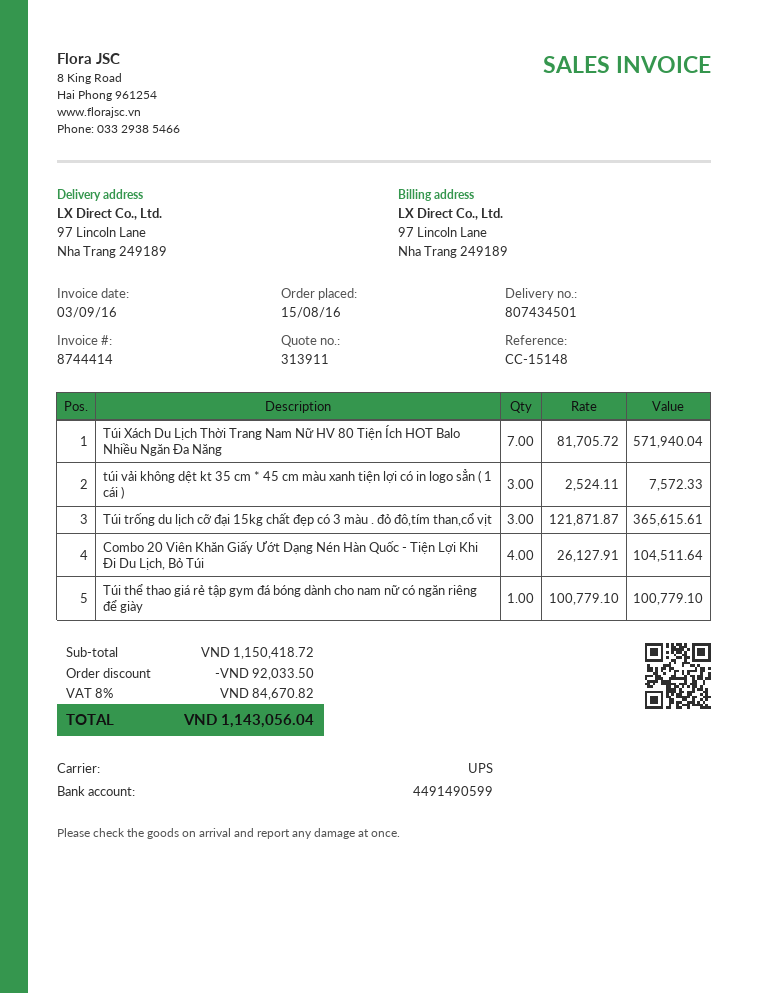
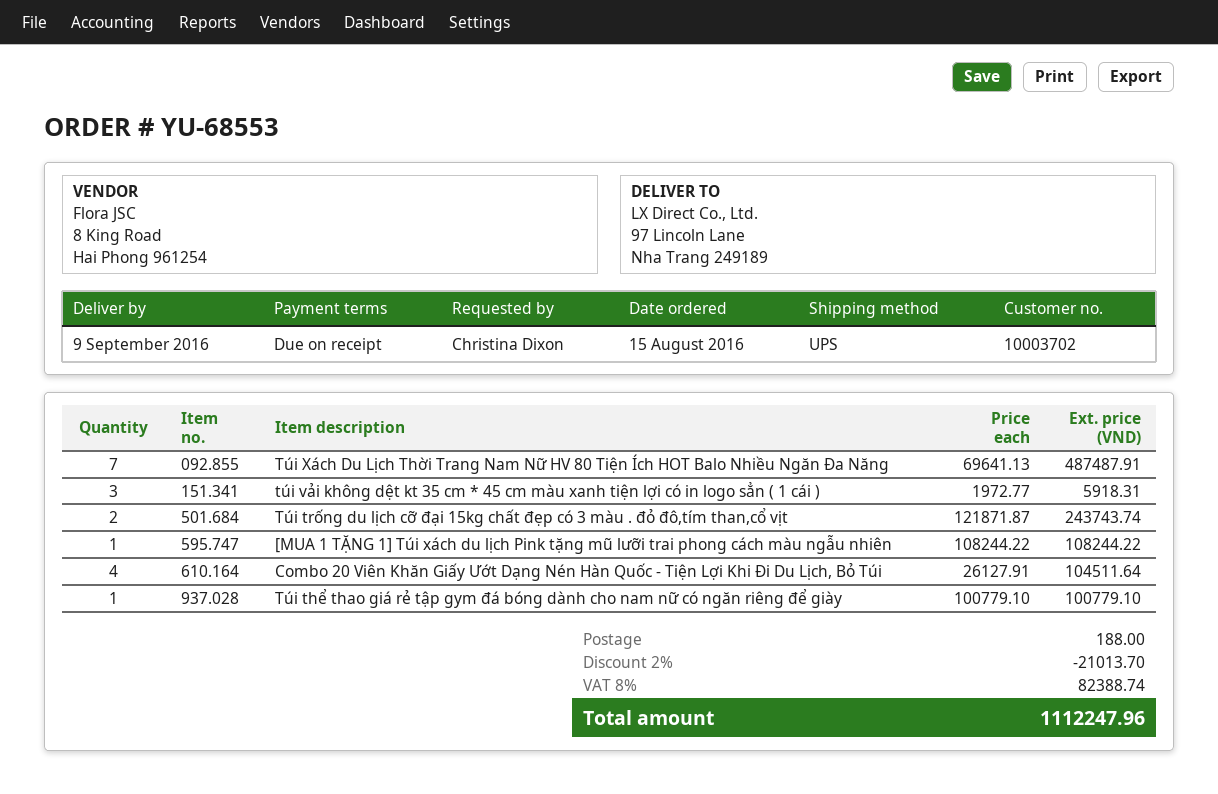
Túi Xách Du Lịch Thời Trang Nam Nữ HV 80 Tiện Ích HOT Balo Nhiều Ngăn Đa Năng: 7 x 81705.72 = 571940.04 -> 7 x 69641.13 = 487487.91
túi vải không dệt kt 35 cm * 45 cm màu xanh tiện lợi có in logo sẳn ( 1 cái ): 3 x 2524.11 = 7572.33 -> 3 x 1972.77 = 5918.31
Túi trống du lịch cỡ đại 15kg chất đẹp có 3 màu . đỏ đô,tím than,cổ vịt: 3 x 121871.87 = 365615.61 -> 2 x 121871.87 = 243743.74
[MUA 1 TẶNG 1] Túi xách du lịch Pink tặng mũ lưỡi trai phong cách màu ngẫu nhiên: none -> 1 x 108244.22 = 108244.22
discount: 92033.50 -> 21013.70
shipping: none -> 188.00
tax: 8% = 84670.82 -> 8% = 82388.74
total: 1143056.04 -> 1112247.96

